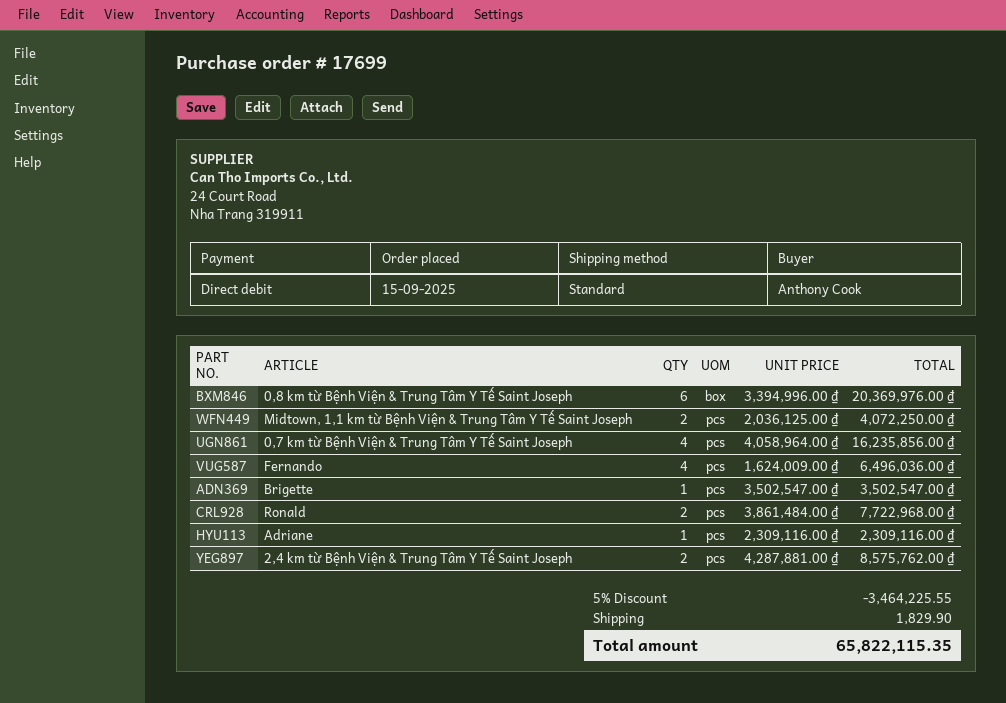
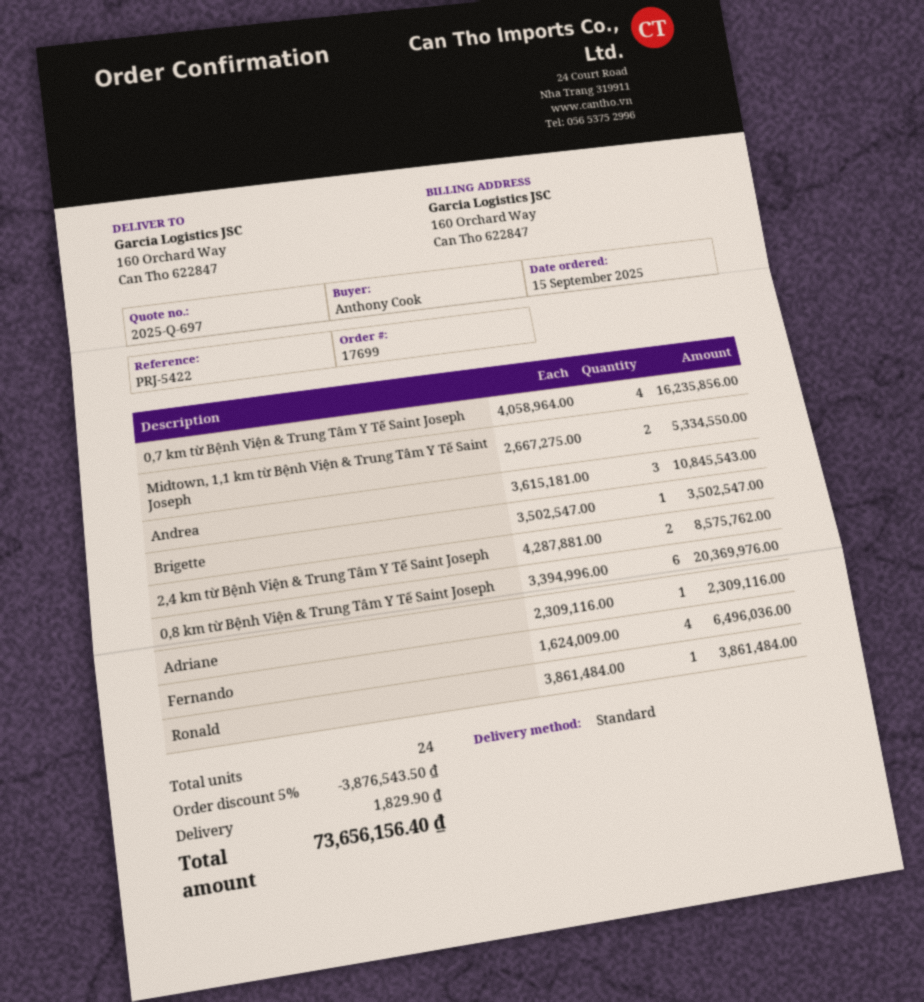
Midtown, 1,1 km từ Bệnh Viện & Trung Tâm Y Tế Saint Joseph: 2 x 2036125.00 = 4072250.00 -> 2 x 2667275.00 = 5334550.00
Ronald: 2 x 3861484.00 = 7722968.00 -> 1 x 3861484.00 = 3861484.00
Andrea: none -> 3 x 3615181.00 = 10845543.00
discount: 5% = 3464225.55 -> 5% = 3876543.50
total: 65822115.35 -> 73656156.40

